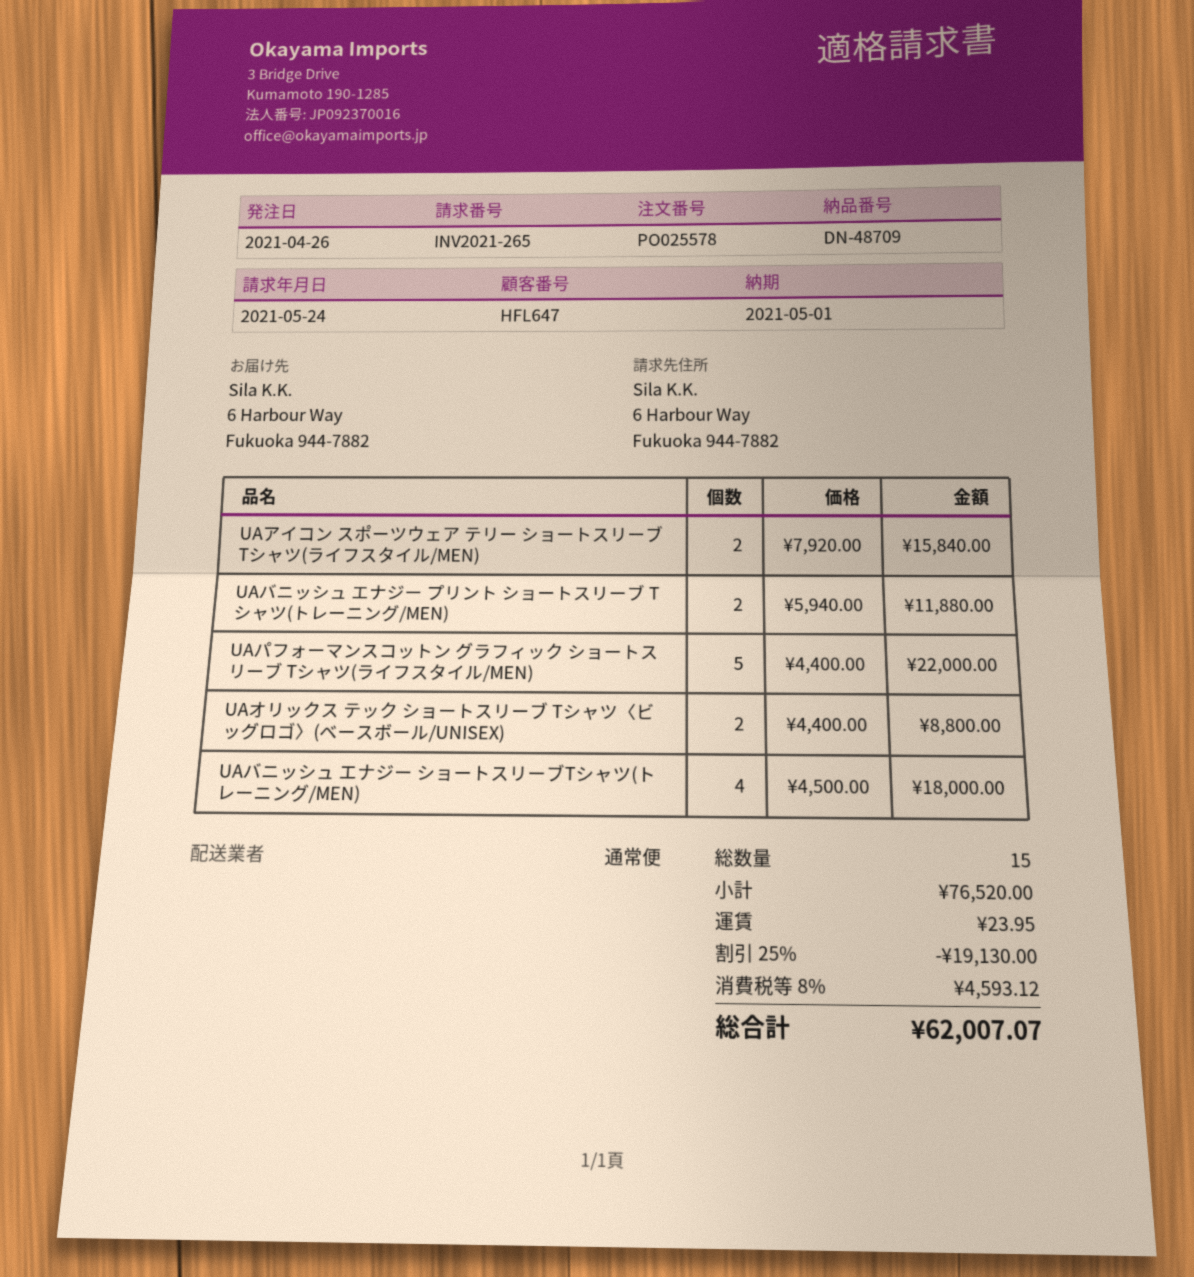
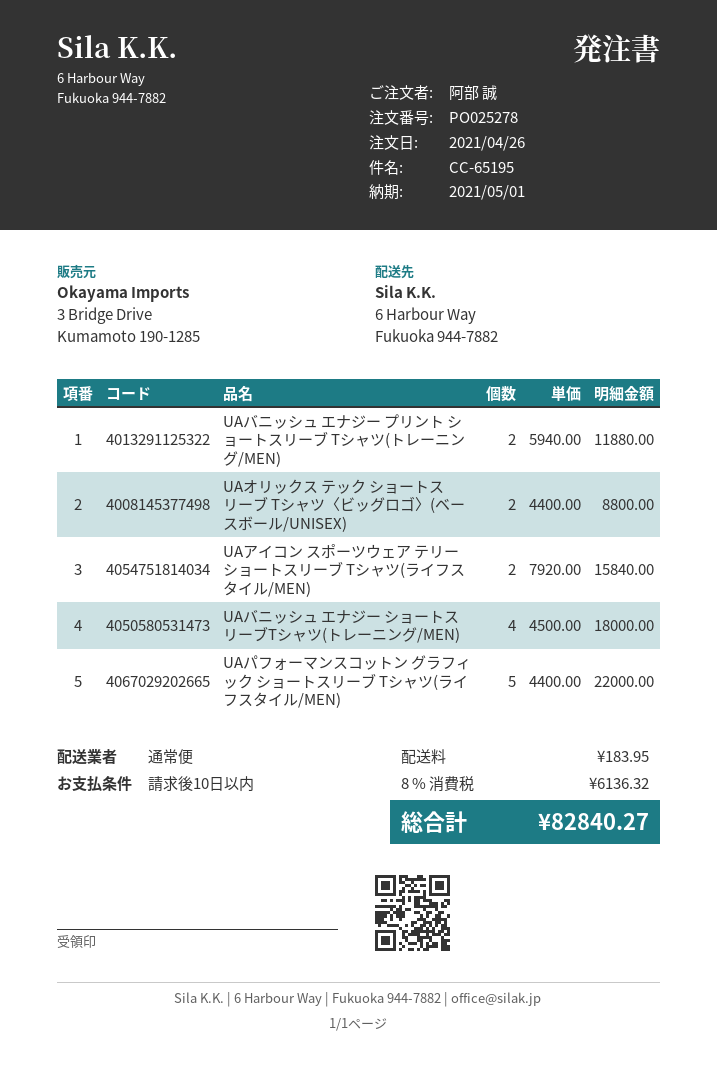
order number: PO025578 -> PO025278
discount: 25% = 19130.00 -> none
shipping: 23.95 -> 183.95
tax: 8% = 4593.12 -> 8% = 6136.32
total: 62007.07 -> 82840.27

